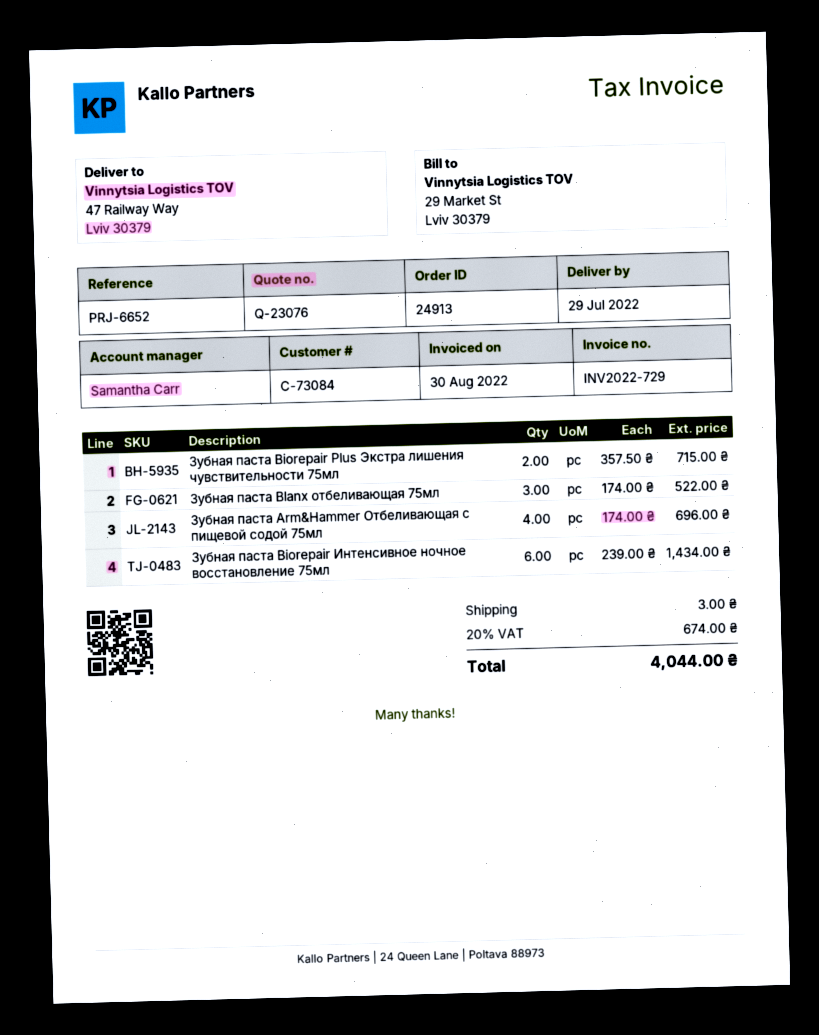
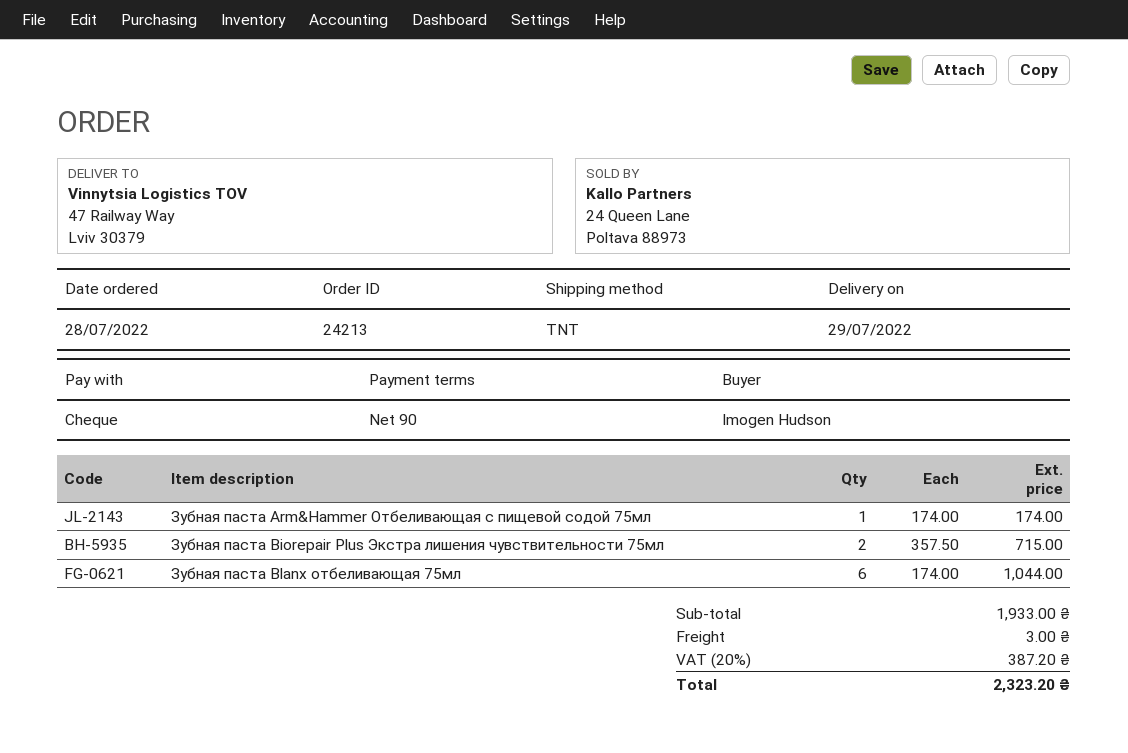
order number: 24913 -> 24213
Зубная паста Blanx отбеливающая 75мл: 3 x 174.00 = 522.00 -> 6 x 174.00 = 1044.00
Зубная паста Arm&Hammer Отбеливающая с пищевой содой 75мл: 4 x 174.00 = 696.00 -> 1 x 174.00 = 174.00
Зубная паста Biorepair Интенсивное ночное восстановление 75мл: 6 x 239.00 = 1434.00 -> none
tax: 20% = 674.00 -> 20% = 387.20
total: 4044.00 -> 2323.20

